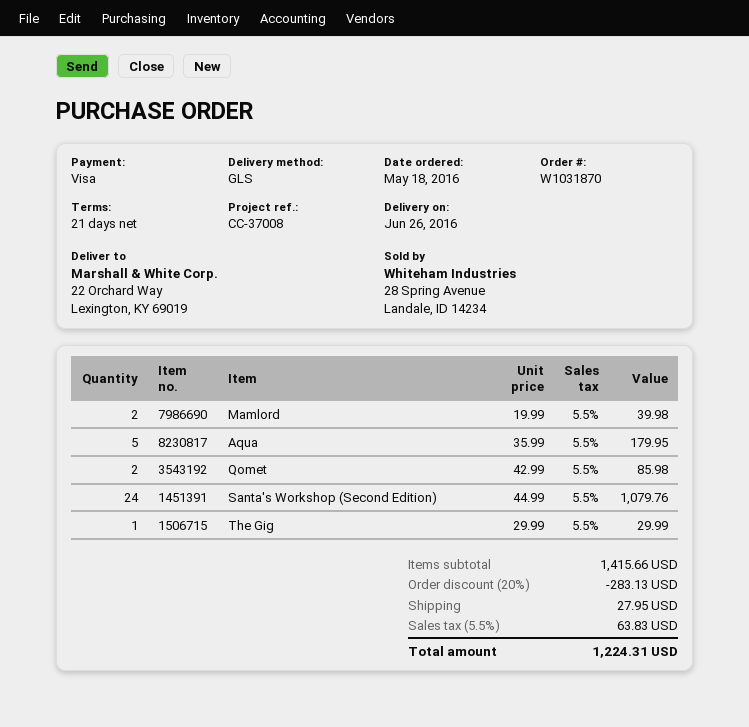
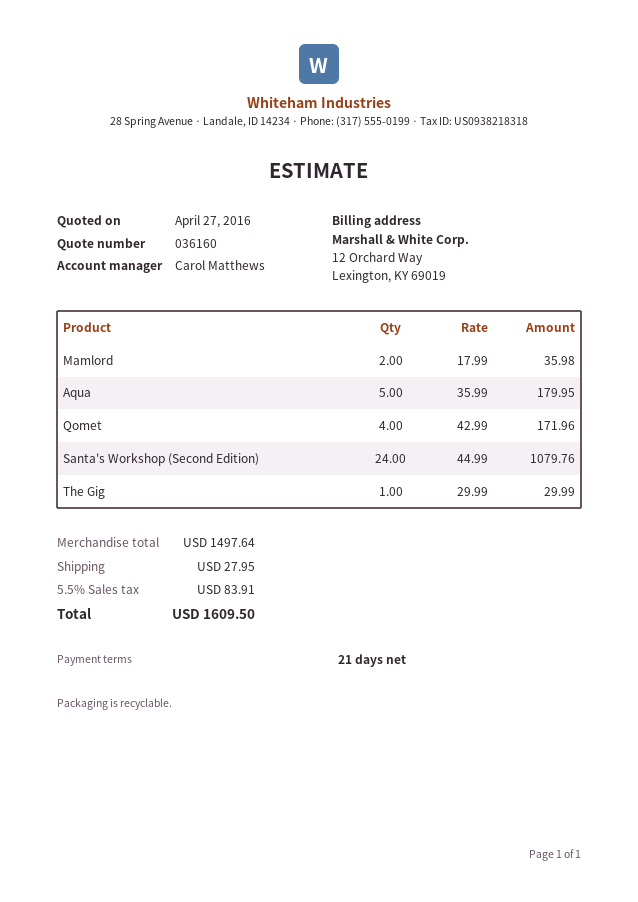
Mamlord: 2 x 19.99 = 39.98 -> 2 x 17.99 = 35.98
Qomet: 2 x 42.99 = 85.98 -> 4 x 42.99 = 171.96
subtotal: 1415.66 -> 1497.64
discount: 20% = 283.13 -> none
tax: 5.5% = 63.83 -> 5.5% = 83.91
total: 1224.31 -> 1609.50

